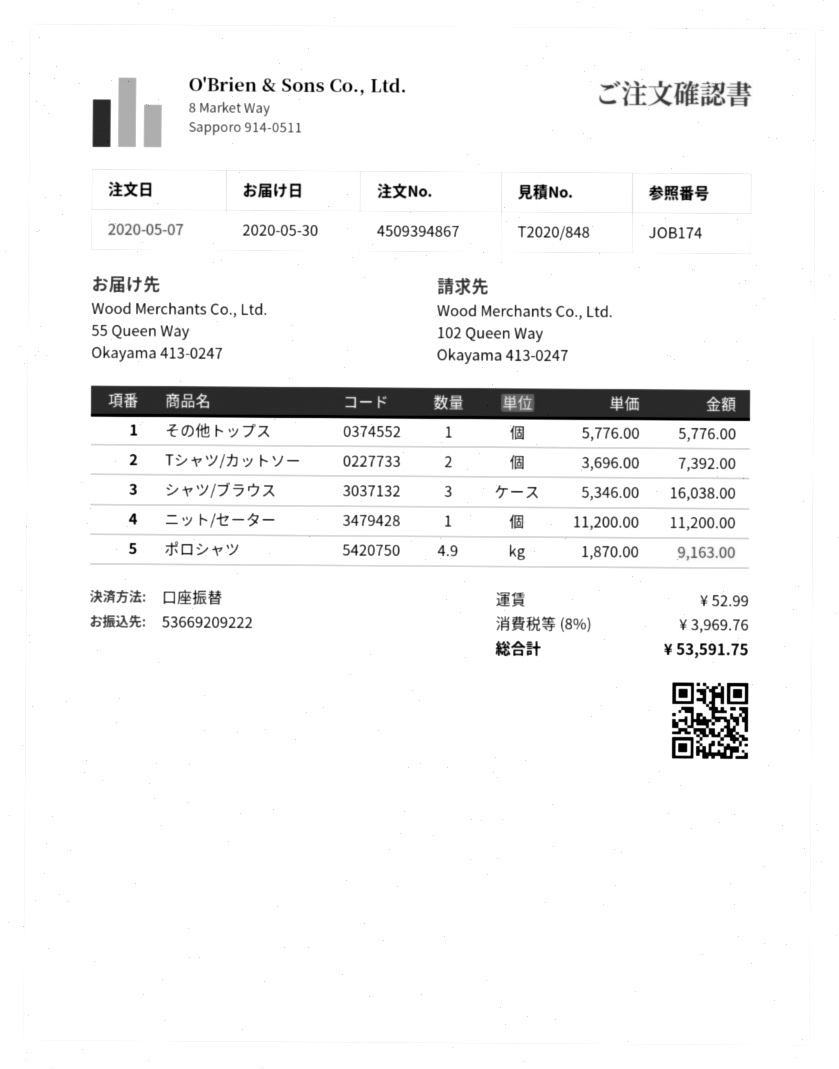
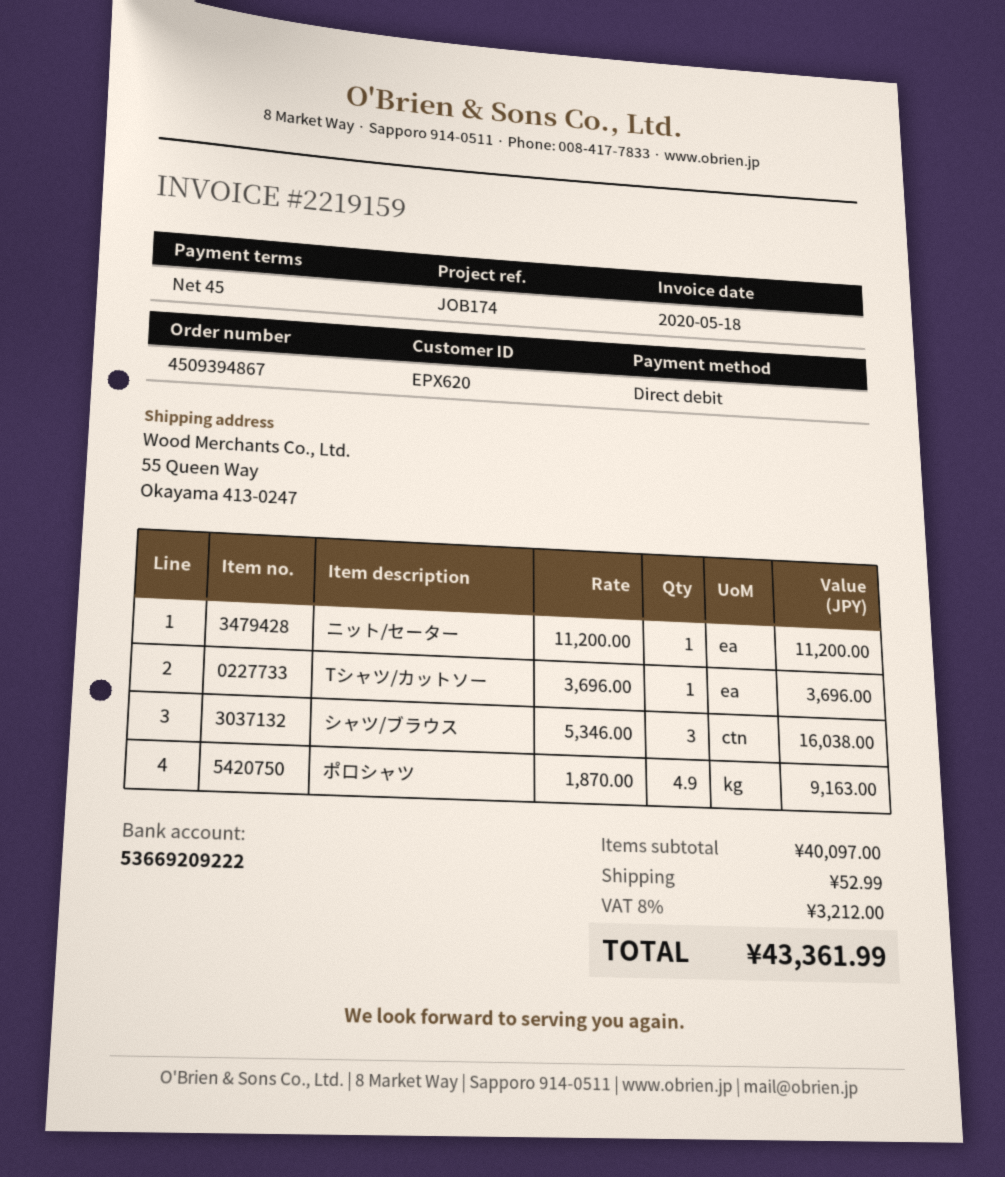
その他トップス: 1 x 5776.00 = 5776.00 -> none
Tシャツ/カットソー: 2 x 3696.00 = 7392.00 -> 1 x 3696.00 = 3696.00
tax: 8% = 3969.76 -> 8% = 3212.00
total: 53591.75 -> 43361.99

